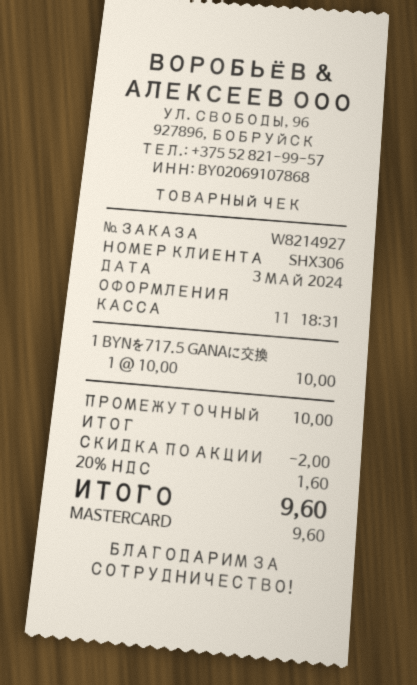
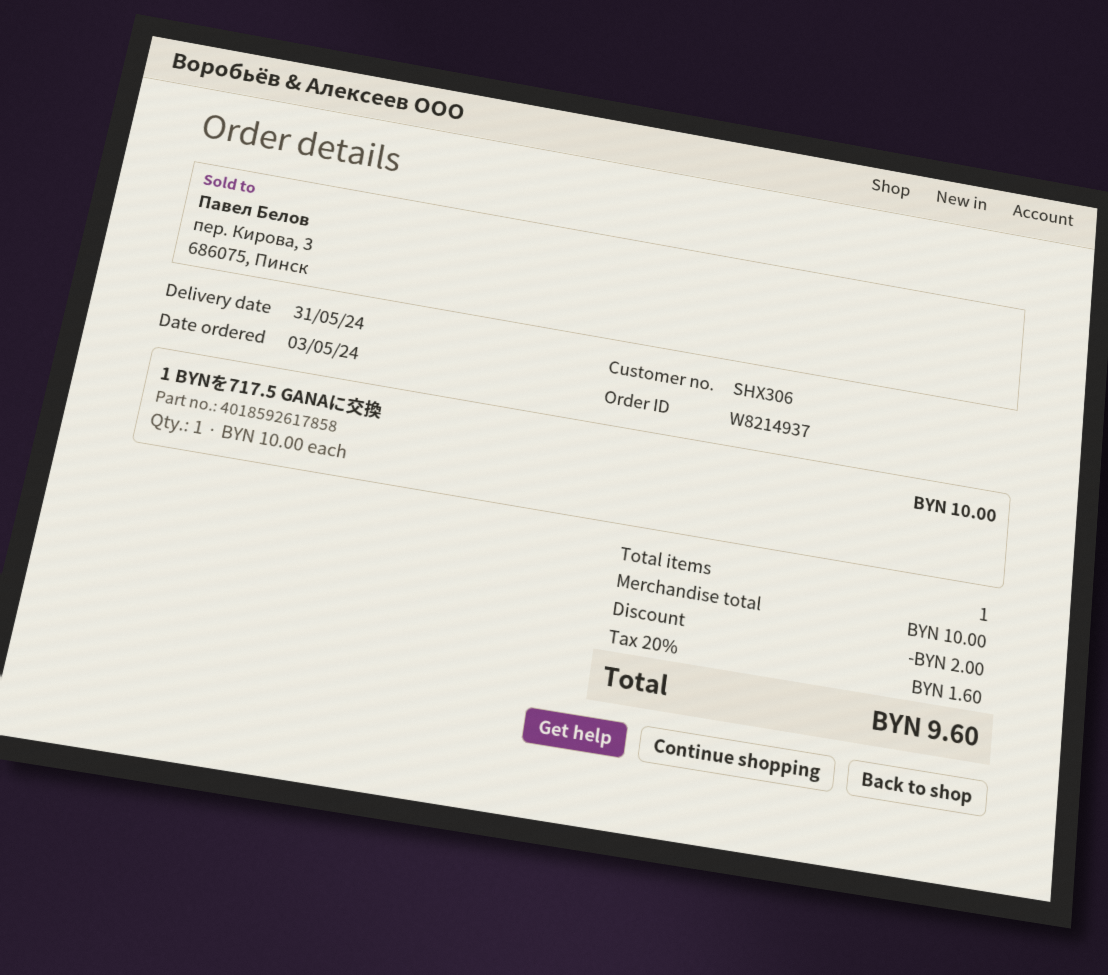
order number: W8214927 -> W8214937

